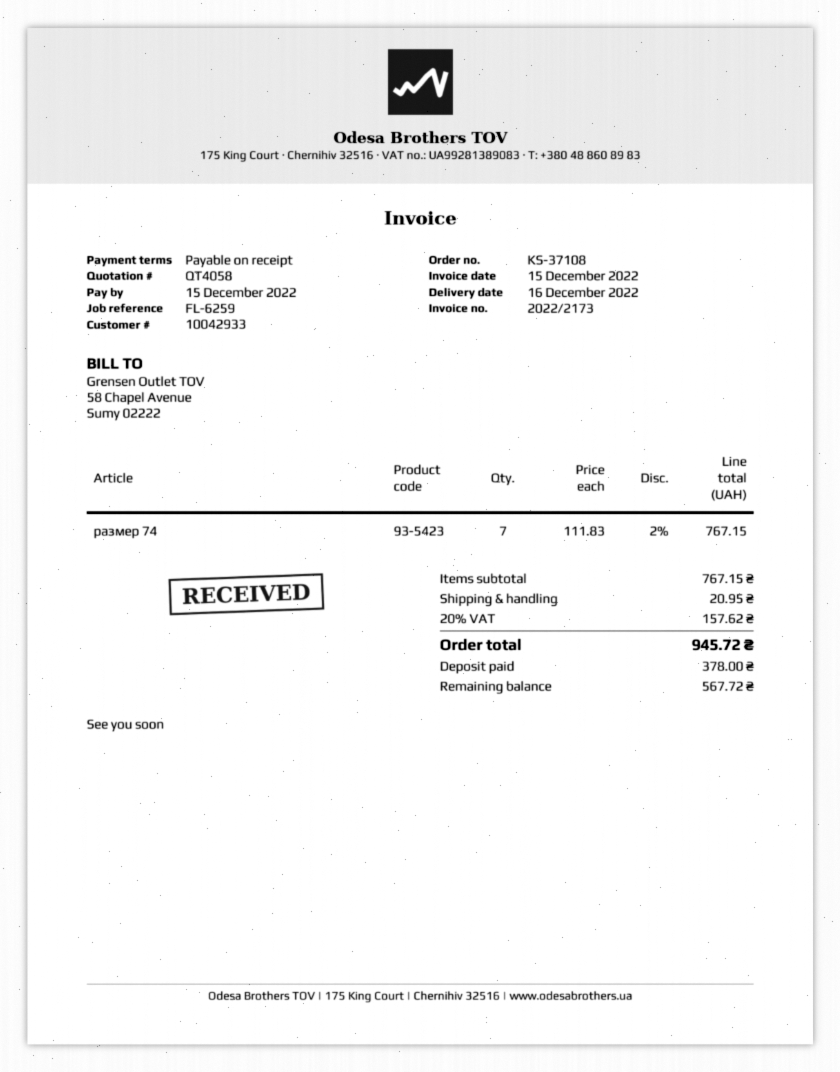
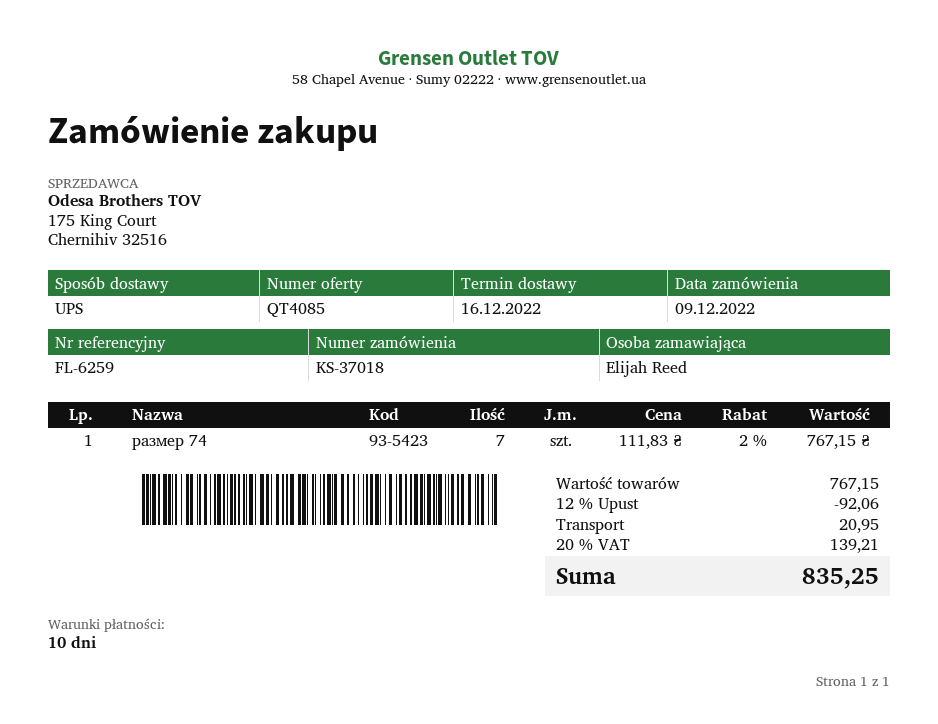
quote number: QT4058 -> QT4085
order number: KS-37108 -> KS-37018
payment terms: on receipt -> 10 days
discount: none -> 12% = 92.06
tax: 20% = 157.62 -> 20% = 139.21
total: 945.72 -> 835.25

